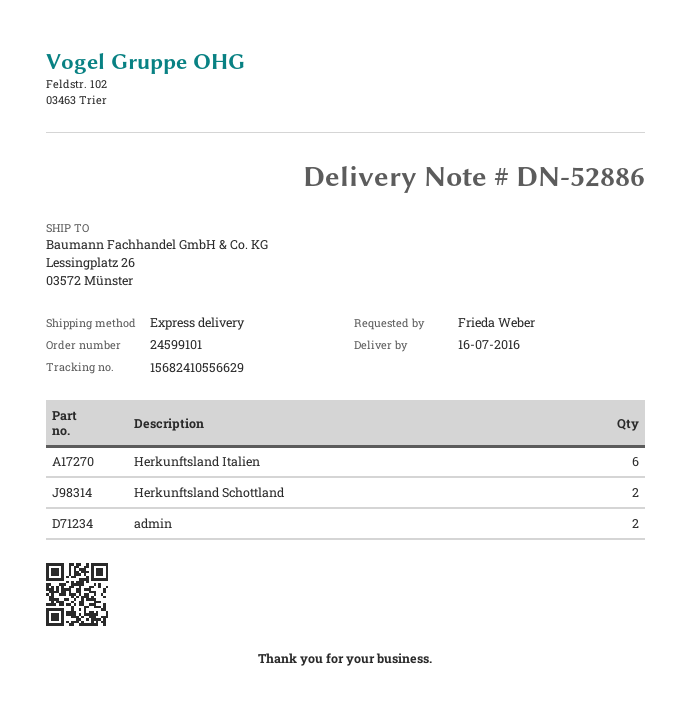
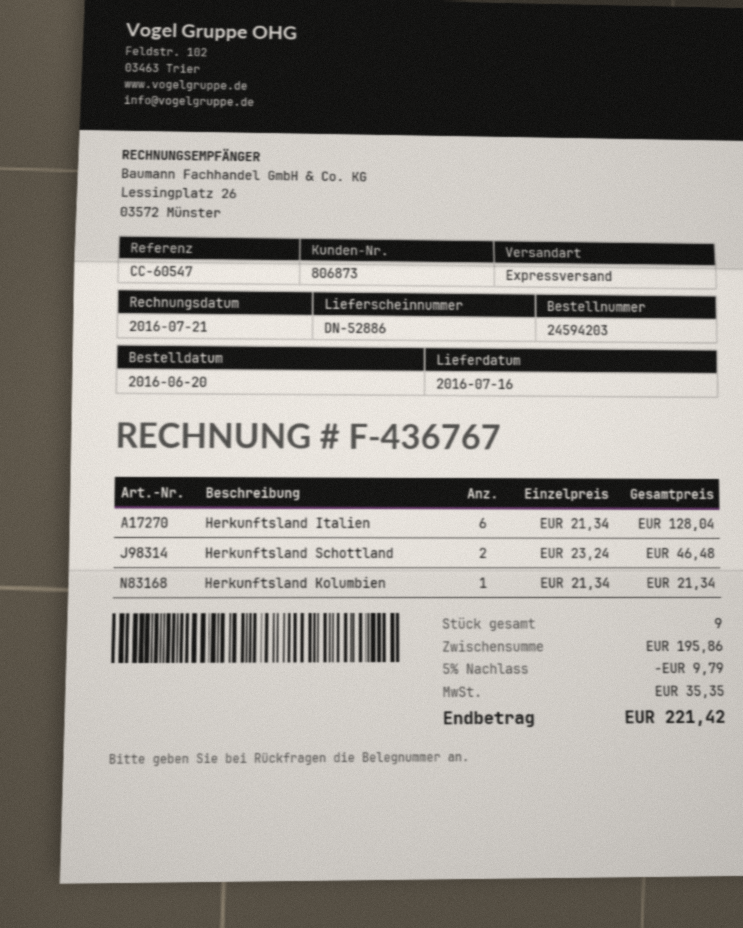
order number: 24599101 -> 24594203
admin: 2 -> none
Herkunftsland Kolumbien: none -> 1

